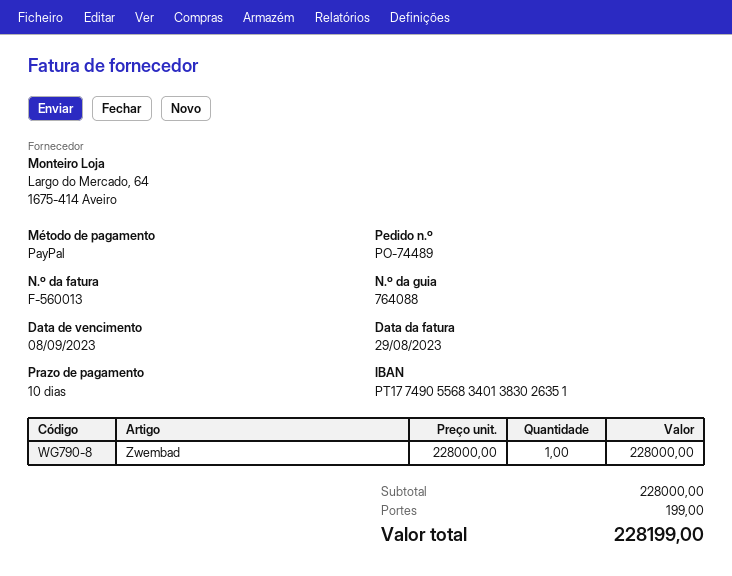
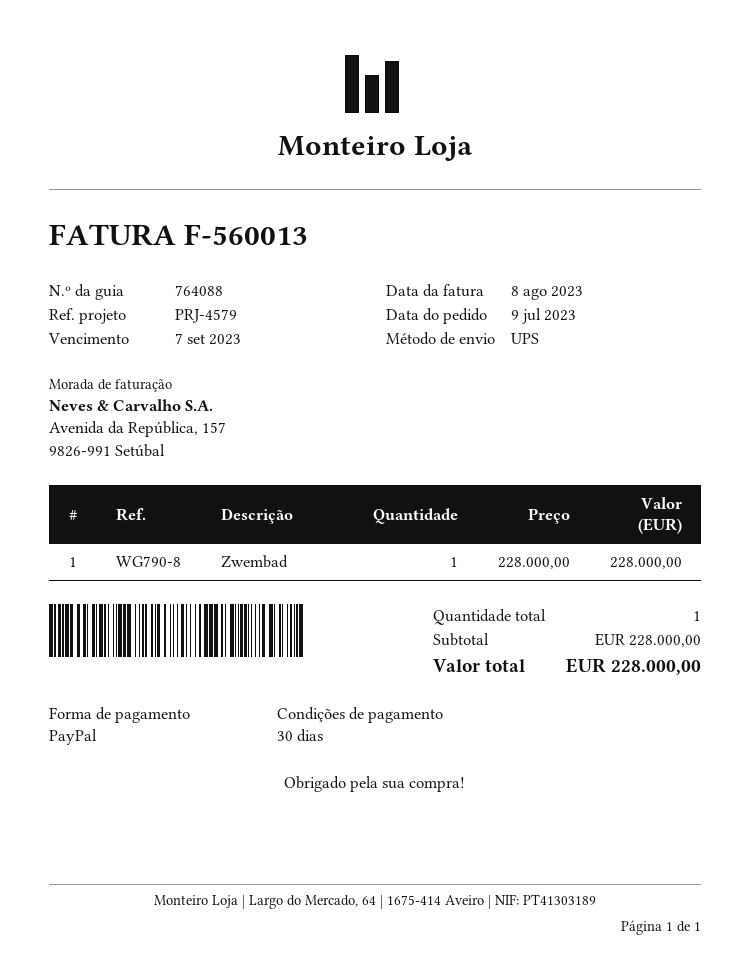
invoice date: 2023-08-29 -> 2023-08-08
payment terms: 10 days -> 30 days
due date: 2023-09-08 -> 2023-09-07
shipping: 199.00 -> none
total: 228199.00 -> 228000.00

